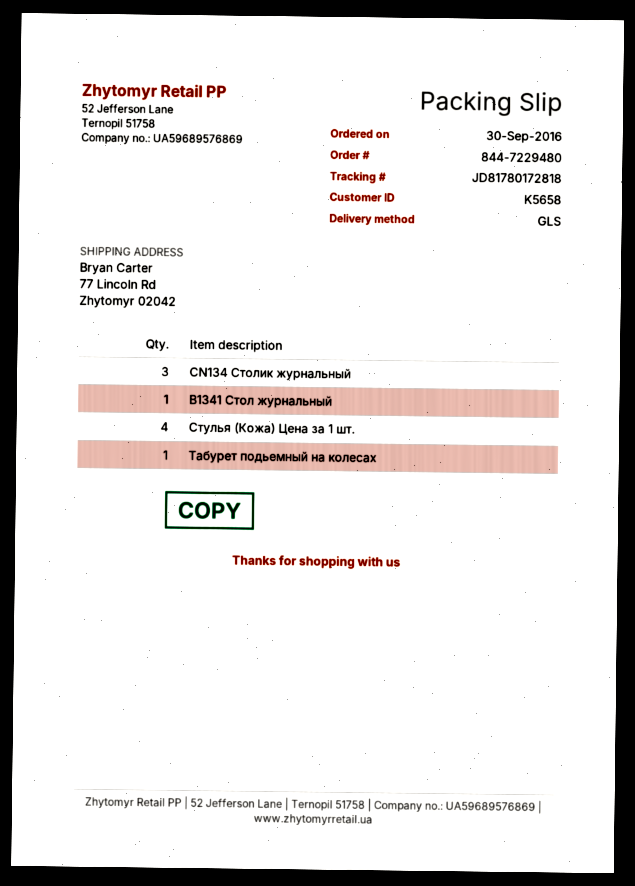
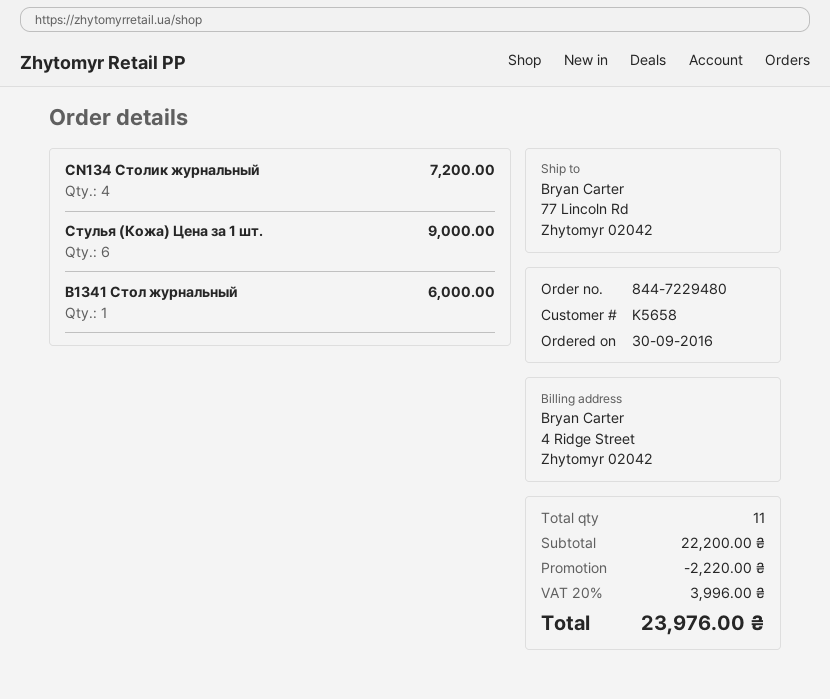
CN134 Столик журнальный: 3 -> 4
Стулья (Кожа) Цена за 1 шт.: 4 -> 6
Табурет подьемный на колесах: 1 -> none

